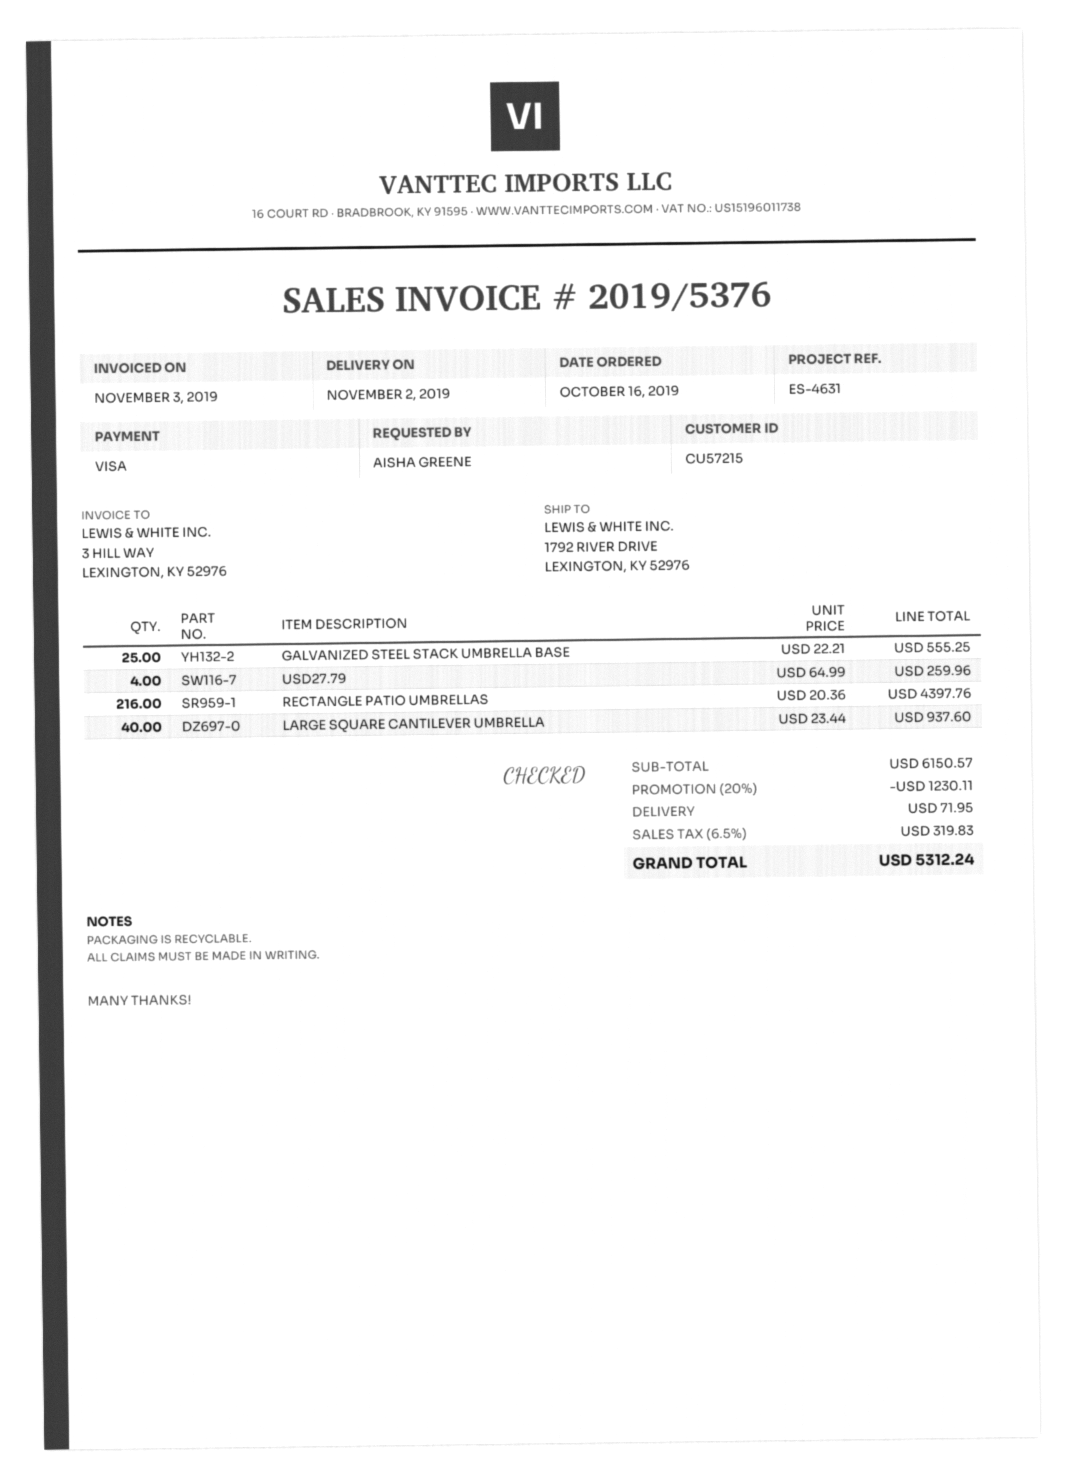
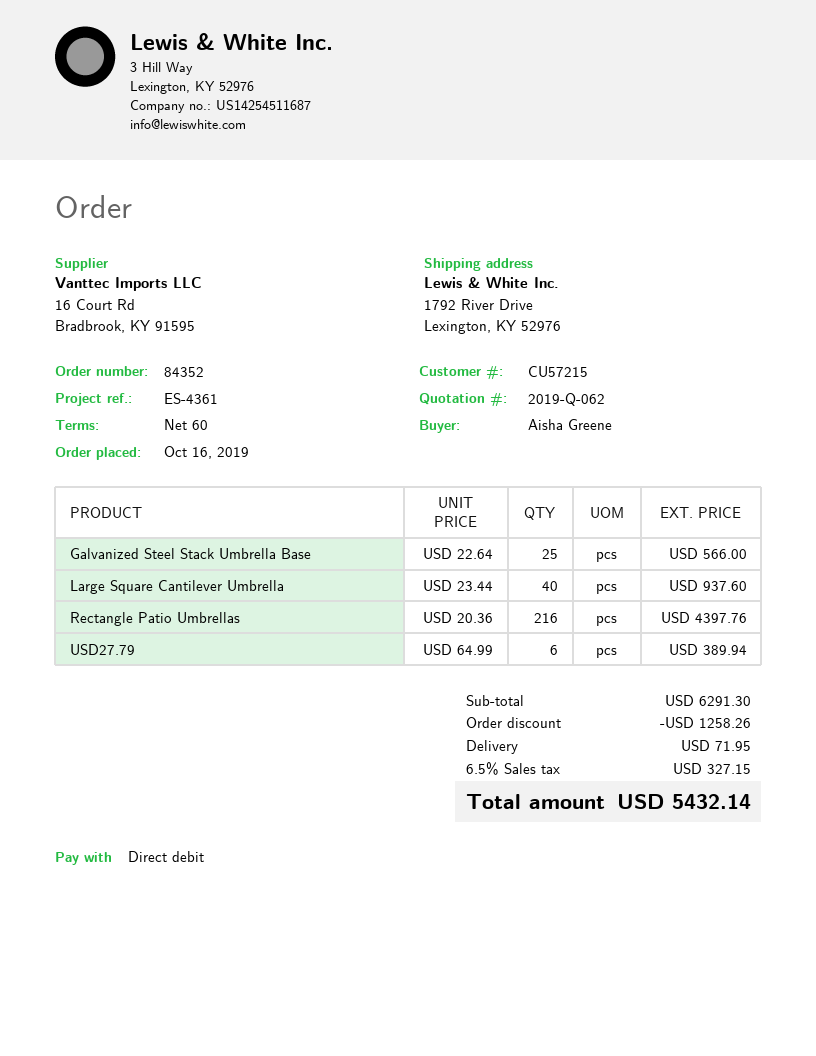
reference: ES-4631 -> ES-4361
payment method: Visa -> direct debit
GALVANIZED STEEL STACK UMBRELLA BASE: 25 x 22.21 = 555.25 -> 25 x 22.64 = 566.00
USD27.79: 4 x 64.99 = 259.96 -> 6 x 64.99 = 389.94
subtotal: 6150.57 -> 6291.30
discount: 1230.11 -> 1258.26
tax: 6.5% = 319.83 -> 6.5% = 327.15
total: 5312.24 -> 5432.14

